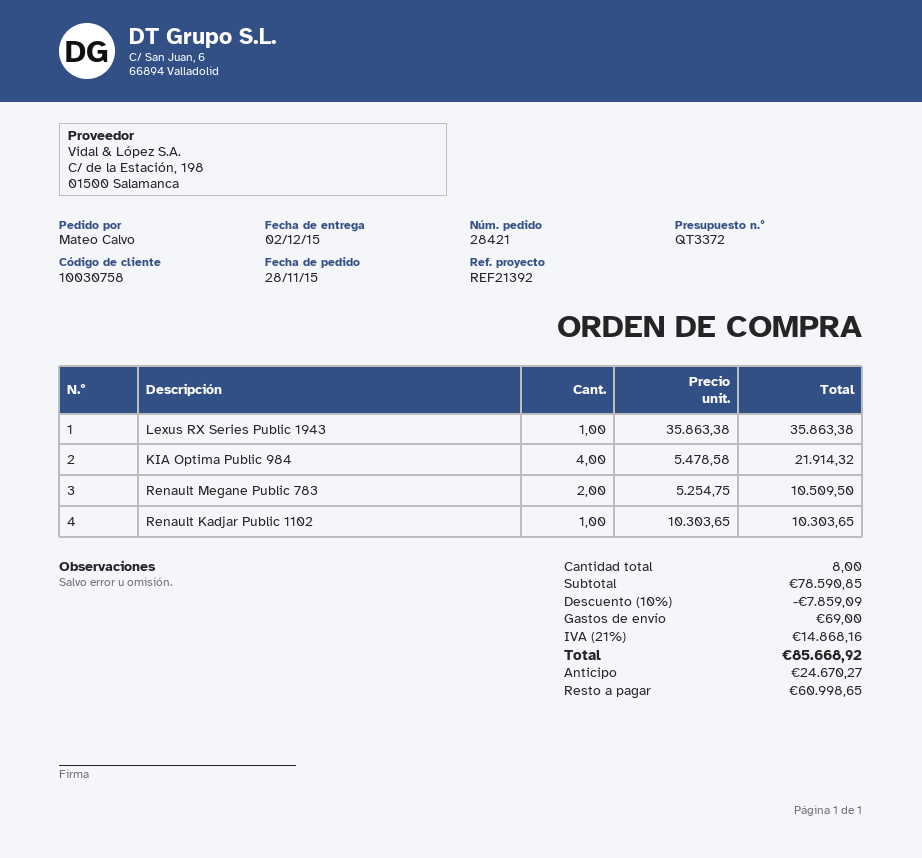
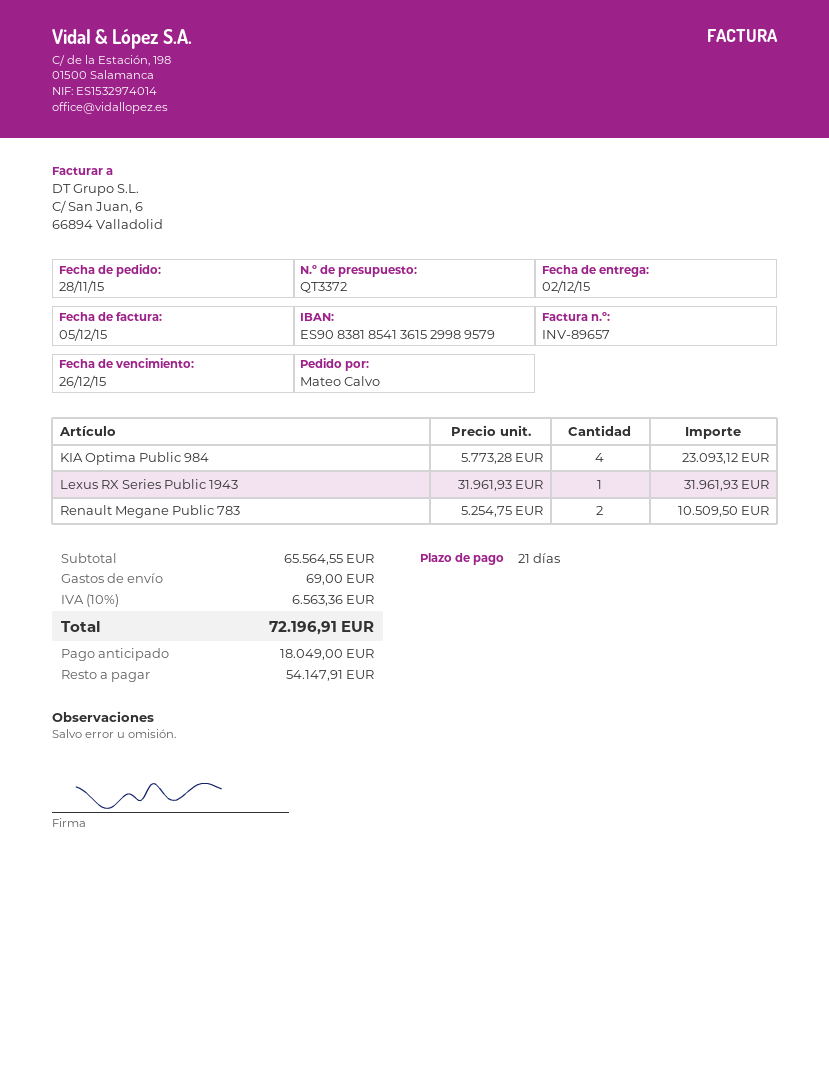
Lexus RX Series Public 1943: 1 x 35863.38 = 35863.38 -> 1 x 31961.93 = 31961.93
KIA Optima Public 984: 4 x 5478.58 = 21914.32 -> 4 x 5773.28 = 23093.12
Renault Kadjar Public 1102: 1 x 10303.65 = 10303.65 -> none
subtotal: 78590.85 -> 65564.55
discount: 10% = 7859.09 -> none
tax: 21% = 14868.16 -> 10% = 6563.36
total: 85668.92 -> 72196.91
deposit: 24670.27 -> 18049.00
balance: 60998.65 -> 54147.91

